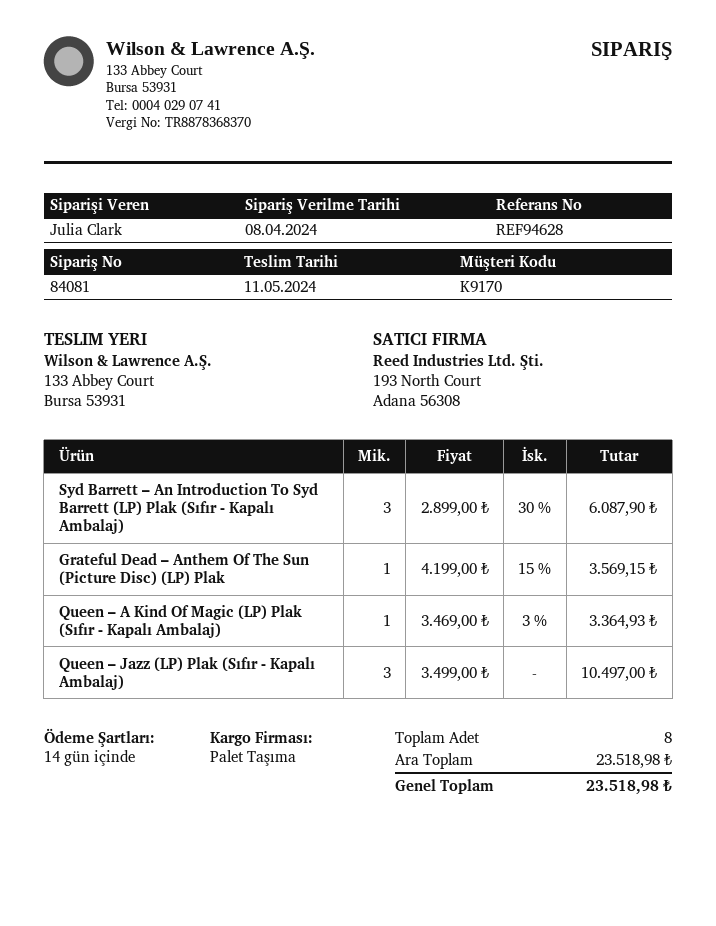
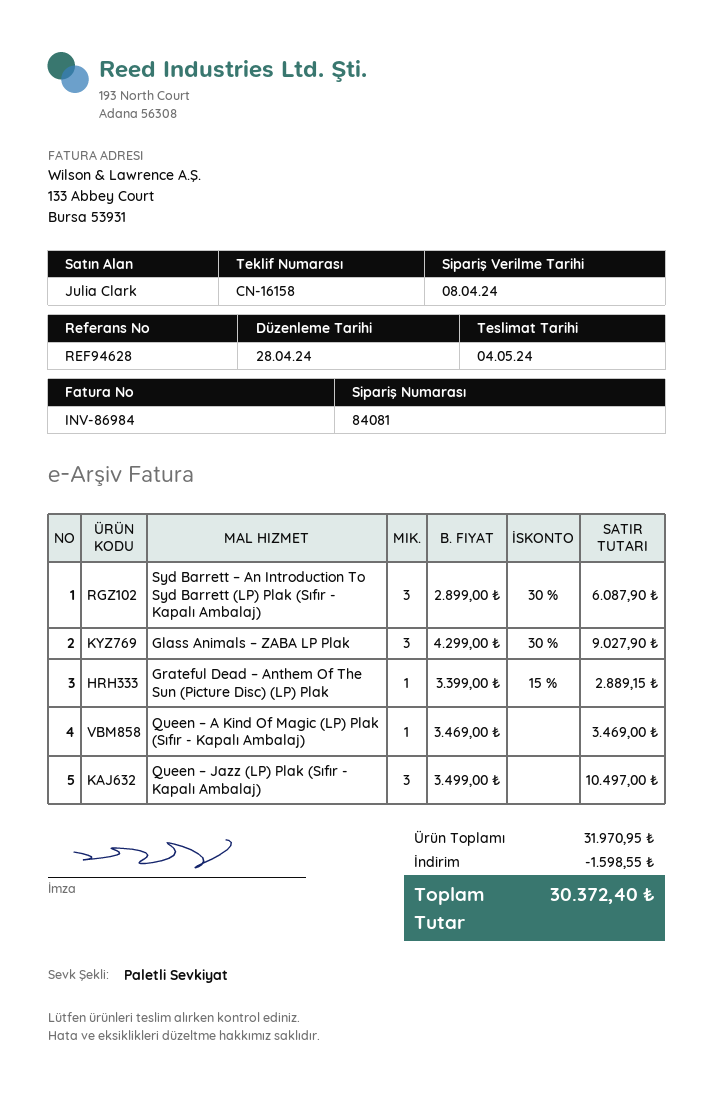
delivery date: 2024-05-11 -> 2024-05-04
Grateful Dead – Anthem Of The Sun (Picture Disc) (LP) Plak: 1 x 4199.00 - 15% = 3569.15 -> 1 x 3399.00 - 15% = 2889.15
Queen – A Kind Of Magic (LP) Plak (Sıfır - Kapalı Ambalaj): 1 x 3469.00 - 3% = 3364.93 -> 1 x 3469.00 = 3469.00
Glass Animals – ZABA LP Plak: none -> 3 x 4299.00 - 30% = 9027.90
subtotal: 23518.98 -> 31970.95
discount: none -> 1598.55
total: 23518.98 -> 30372.40

